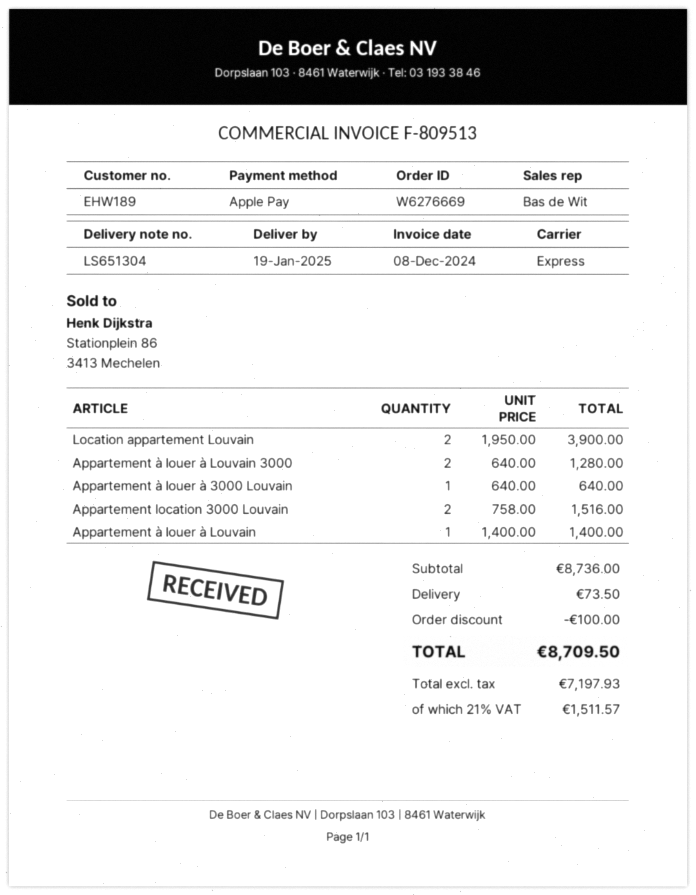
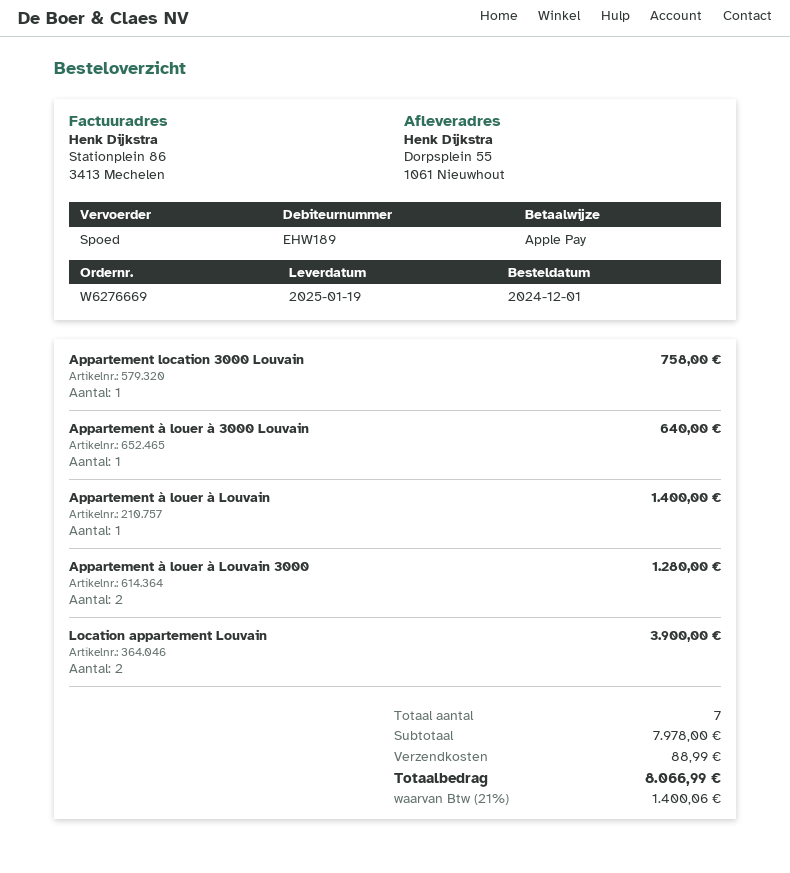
Appartement location 3000 Louvain: 2 for 1516.00 -> 1 for 758.00
subtotal: 8736.00 -> 7978.00
discount: 100.00 -> none
shipping: 73.50 -> 88.99
tax: 21% = 1511.57 -> 21% = 1400.06
total: 8709.50 -> 8066.99

